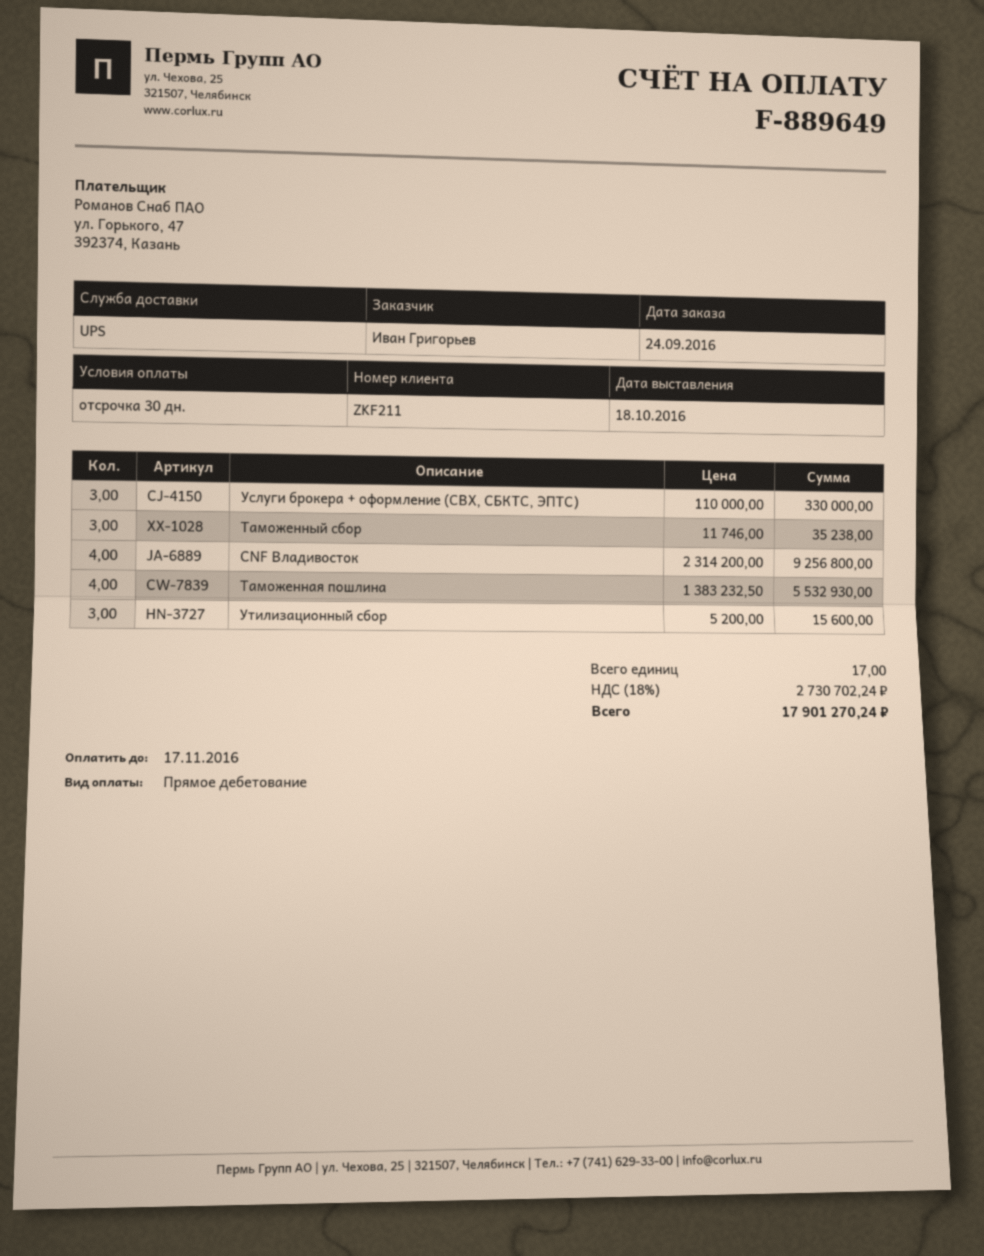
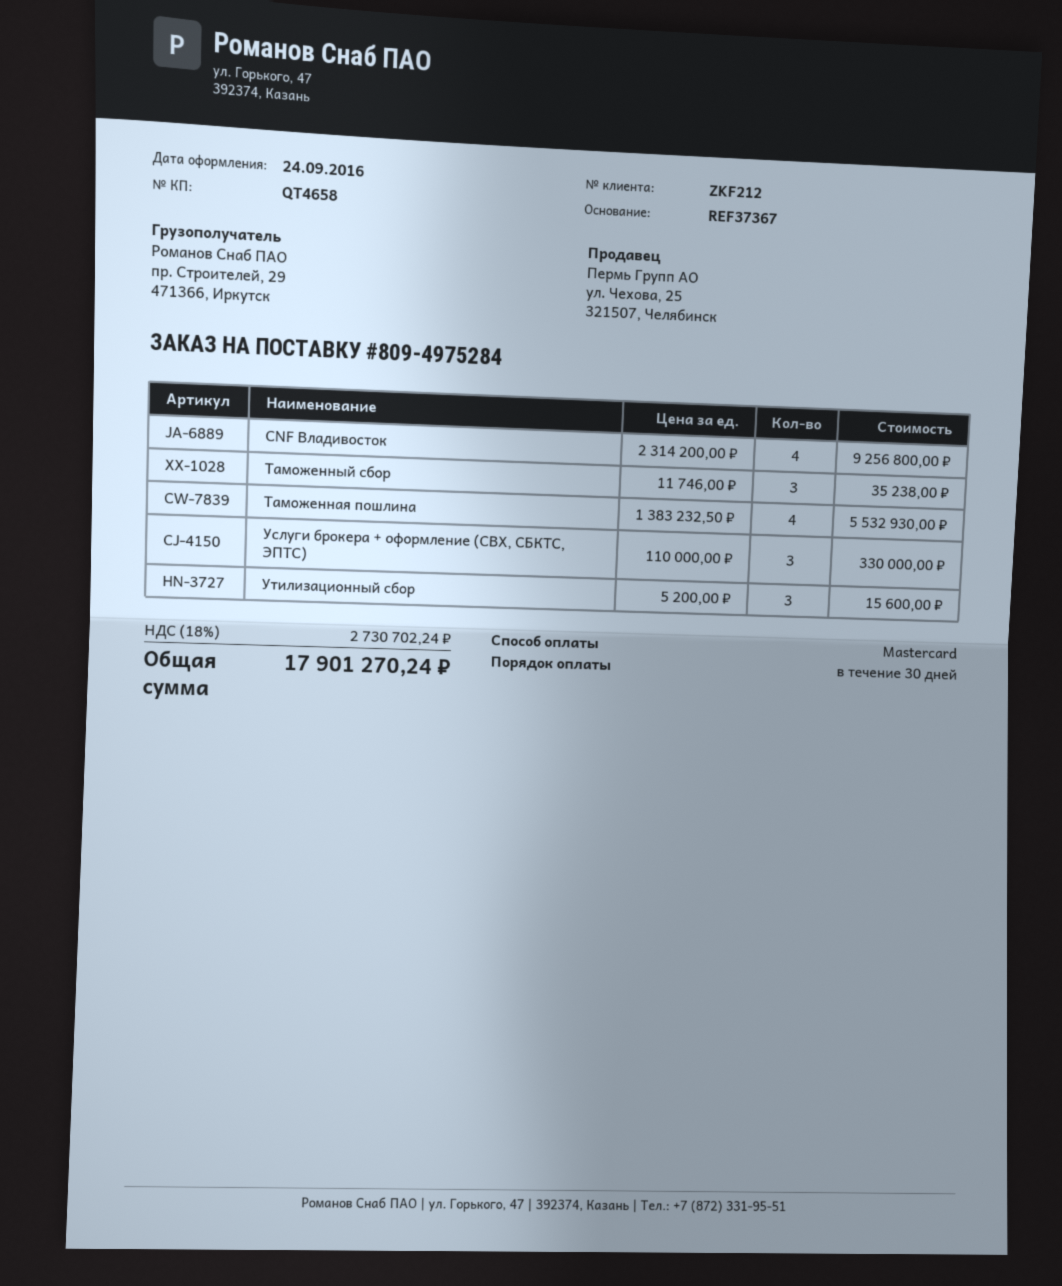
customer number: ZKF211 -> ZKF212
payment method: direct debit -> Mastercard

